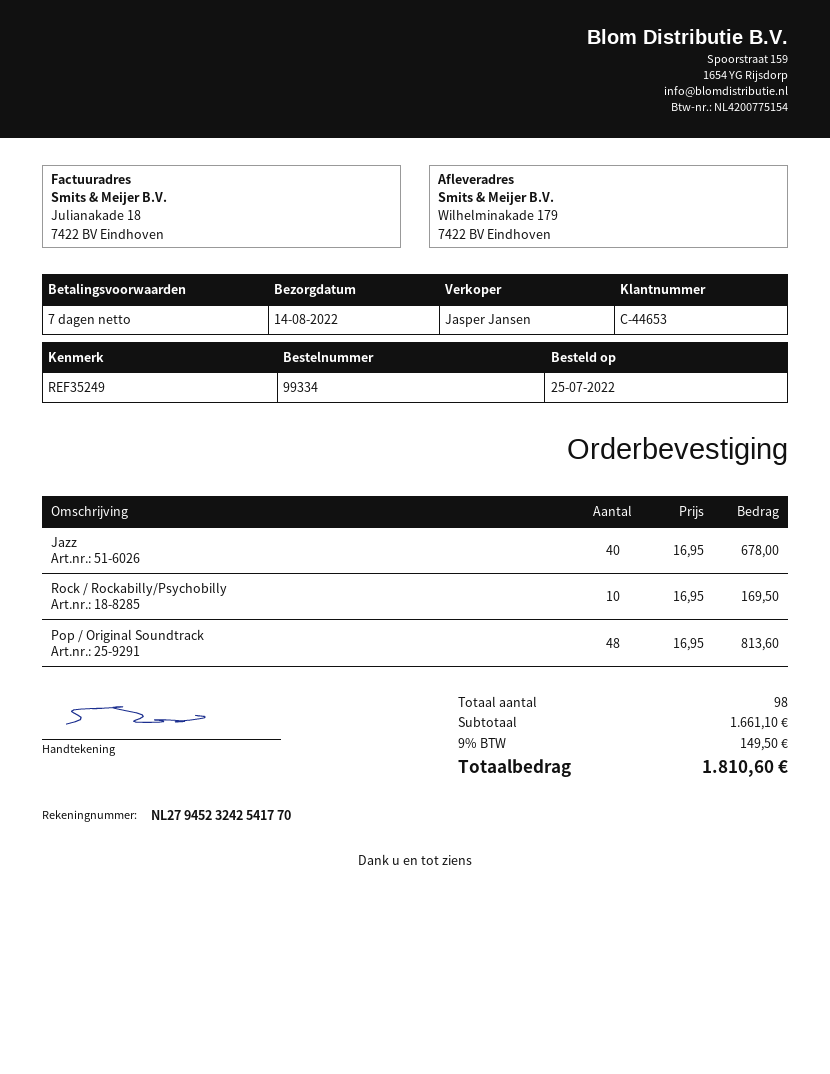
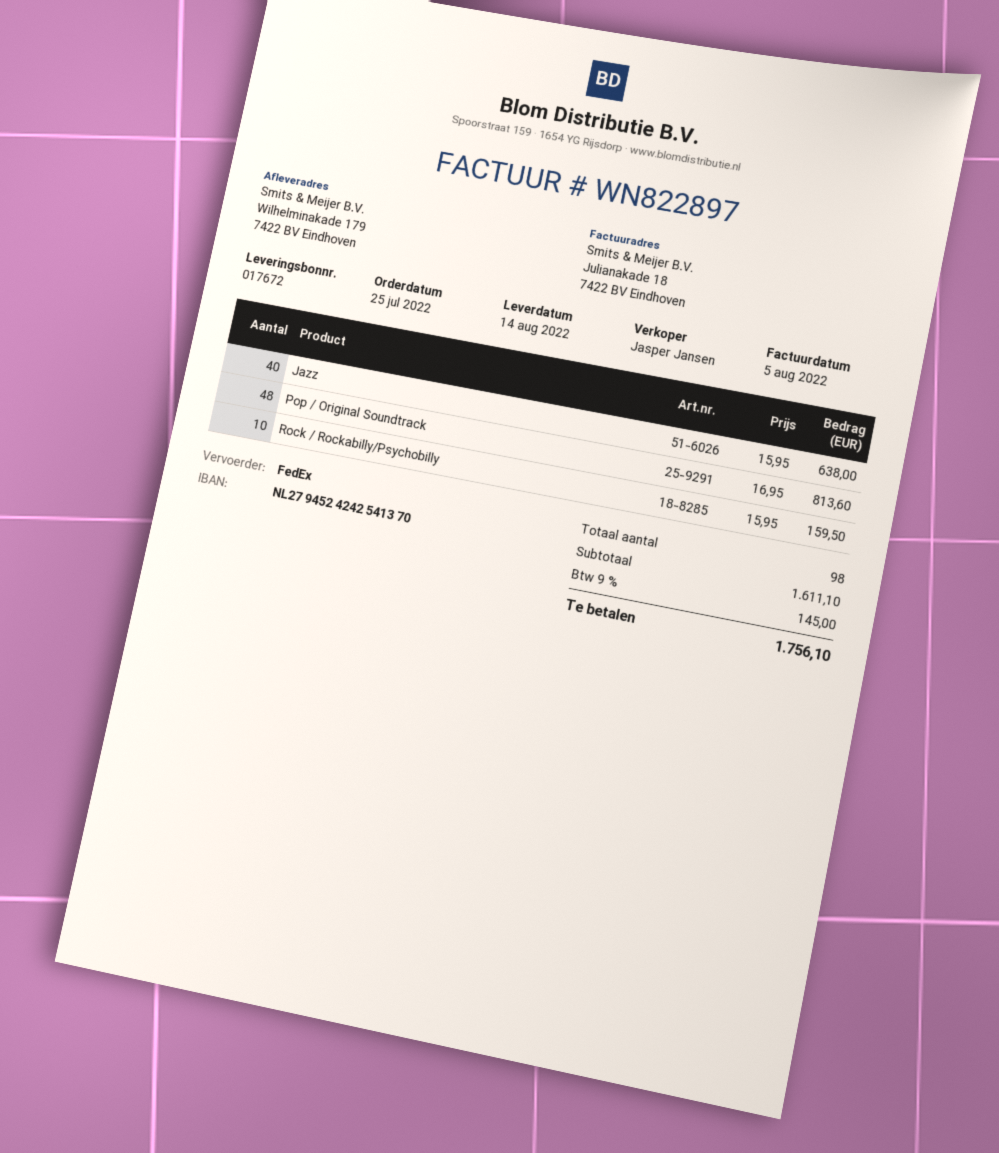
bank account: NL2794523242541770 -> NL2794524242541370
Jazz: 40 x 16.95 = 678.00 -> 40 x 15.95 = 638.00
Rock / Rockabilly/Psychobilly: 10 x 16.95 = 169.50 -> 10 x 15.95 = 159.50
subtotal: 1661.10 -> 1611.10
tax: 9% = 149.50 -> 9% = 145.00
total: 1810.60 -> 1756.10

